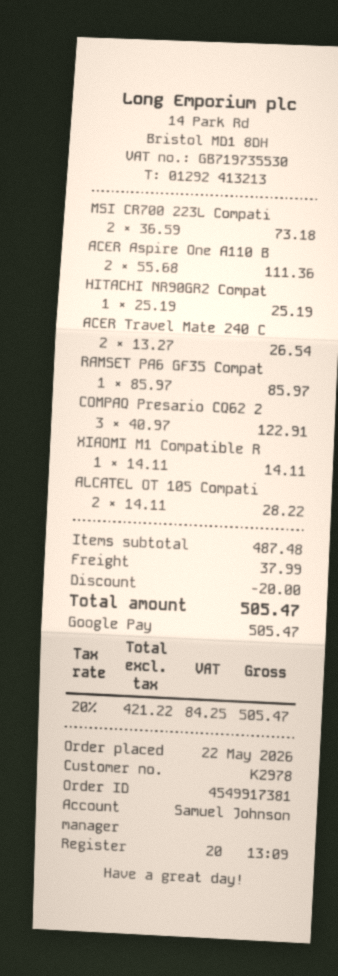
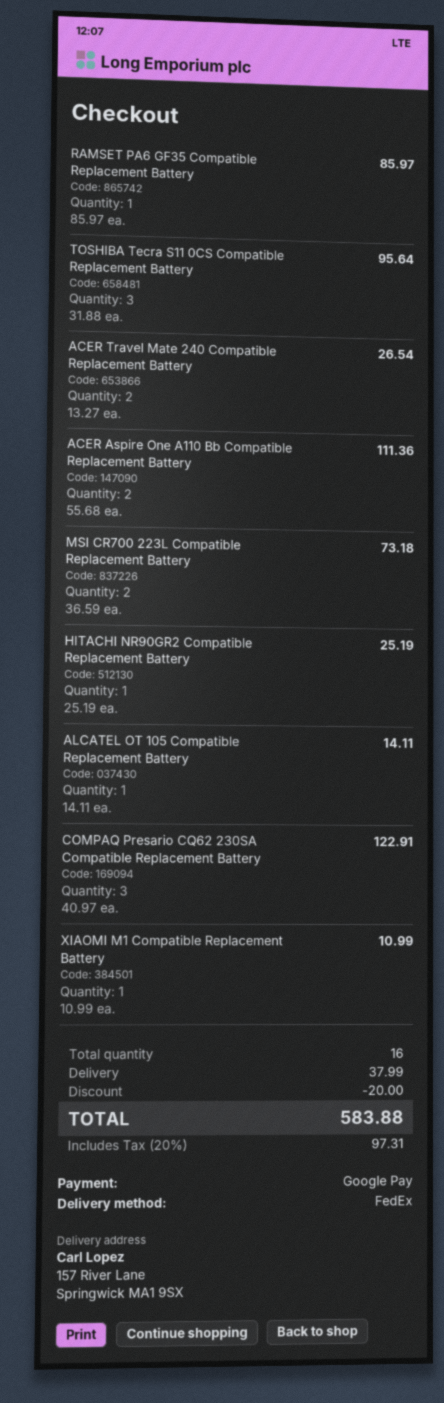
XIAOMI M1 Compatible R: 1 x 14.11 = 14.11 -> 1 x 10.99 = 10.99
ALCATEL OT 105 Compati: 2 x 14.11 = 28.22 -> 1 x 14.11 = 14.11
TOSHIBA Tecra S11 0CS Compatible Replacement Battery: none -> 3 x 31.88 = 95.64
tax: 20% = 84.25 -> 20% = 97.31
total: 505.47 -> 583.88

